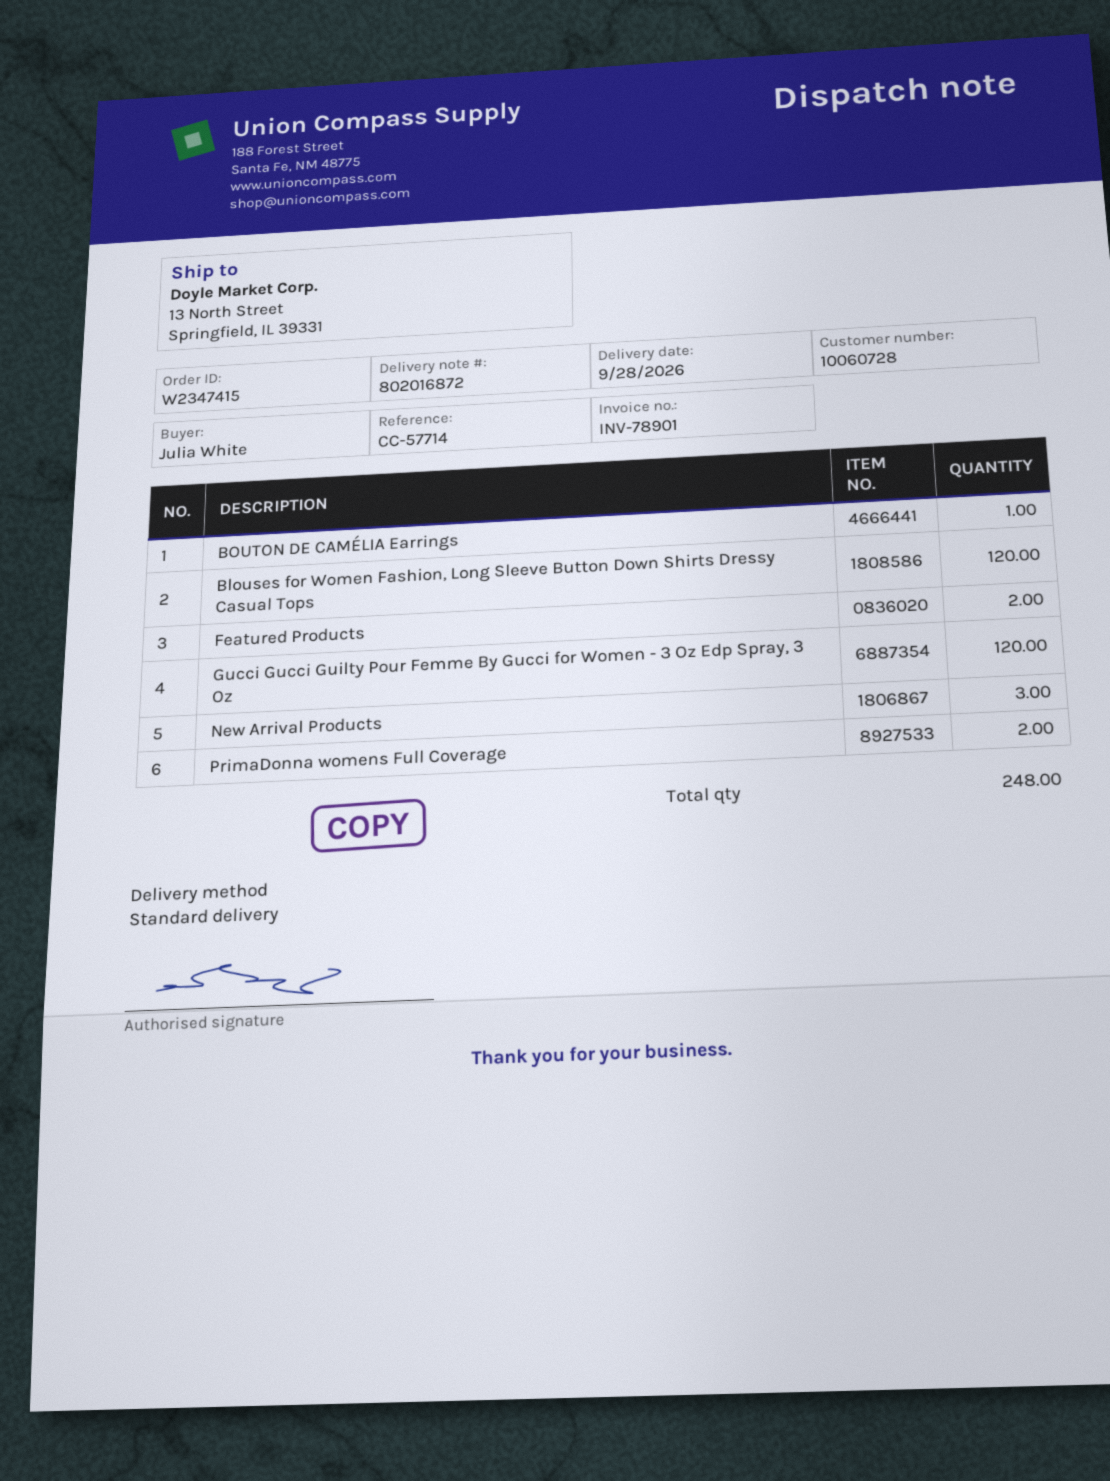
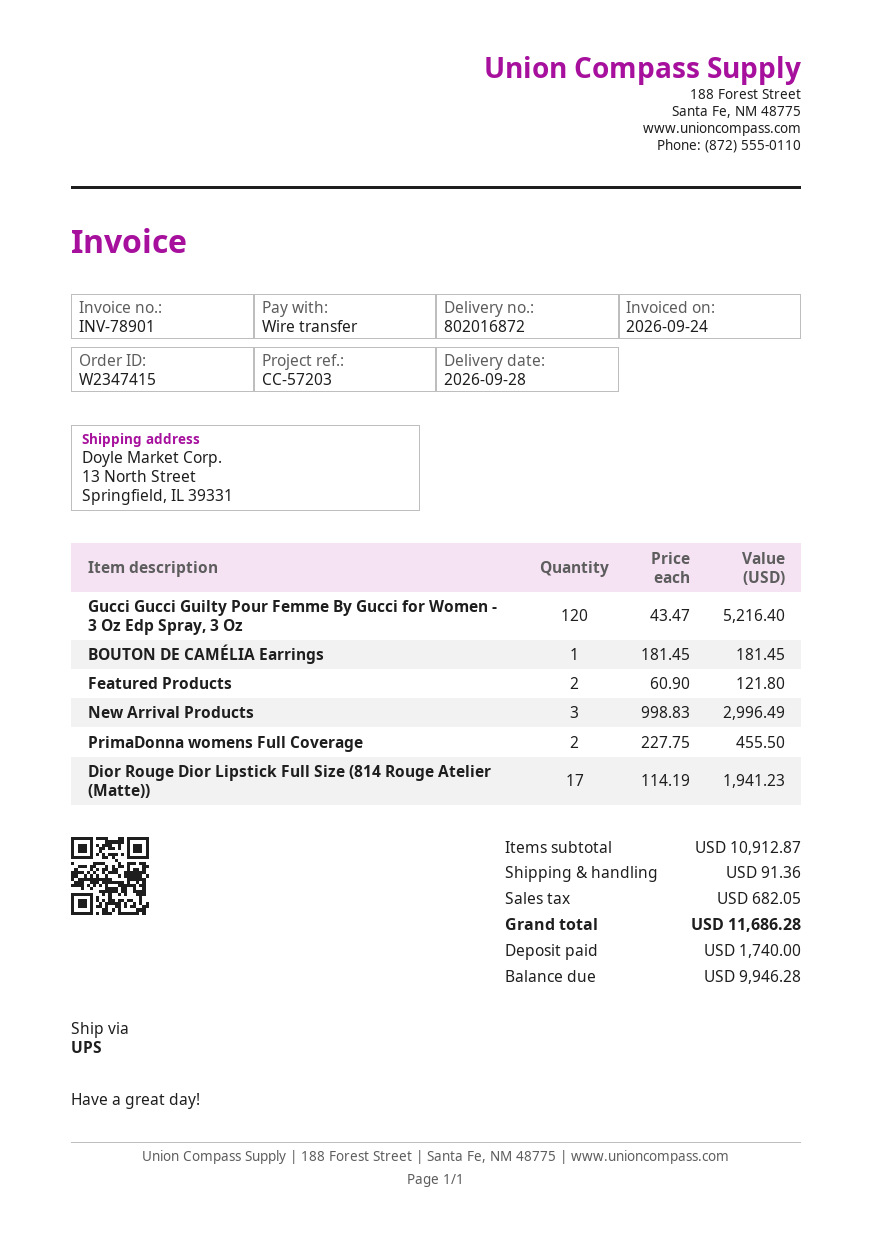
reference: CC-57714 -> CC-57203
shipping method: standard -> UPS
Blouses for Women Fashion, Long Sleeve Button Down Shirts Dressy Casual Tops: 120 -> none
Dior Rouge Dior Lipstick Full Size (814 Rouge Atelier (Matte)): none -> 17

